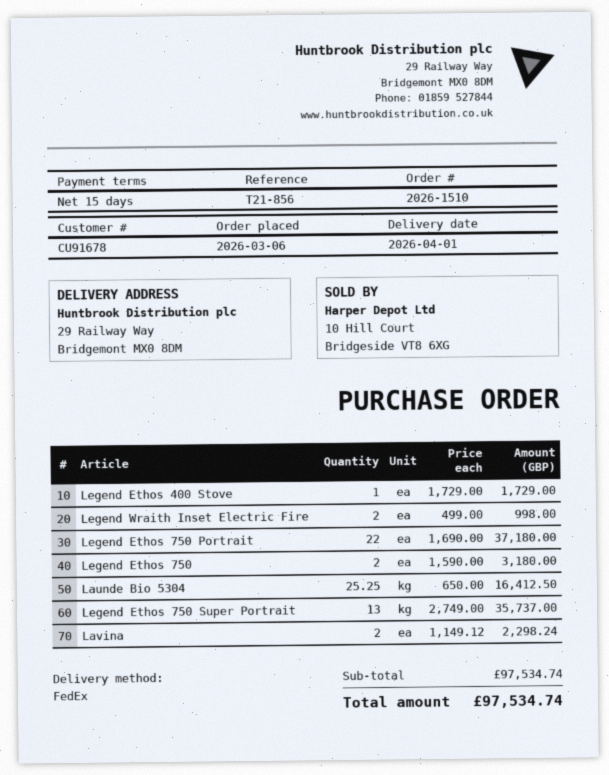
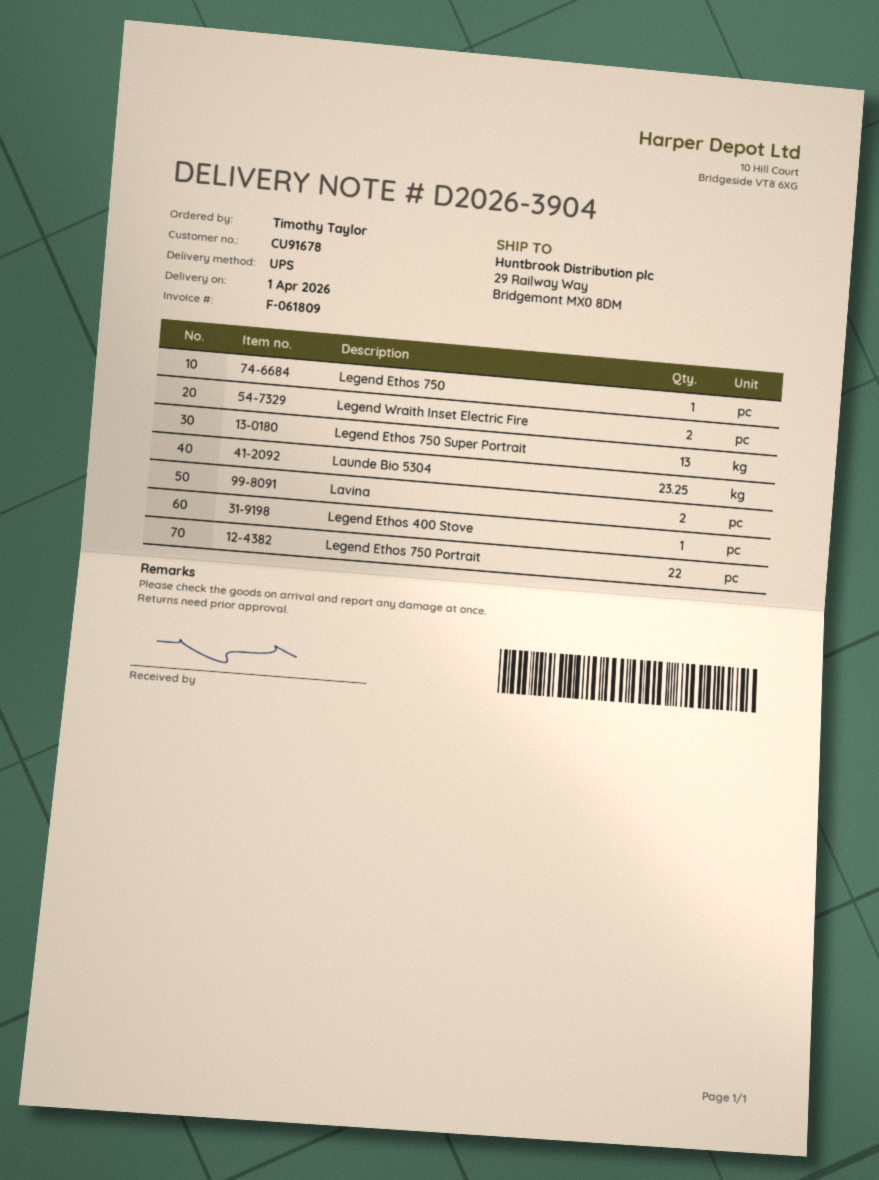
shipping method: FedEx -> UPS
Legend Ethos 750: 2 -> 1
Launde Bio 5304: 25.25 -> 23.25

